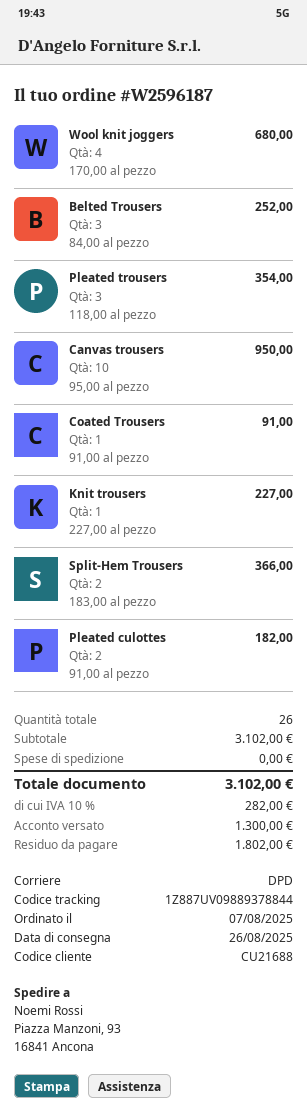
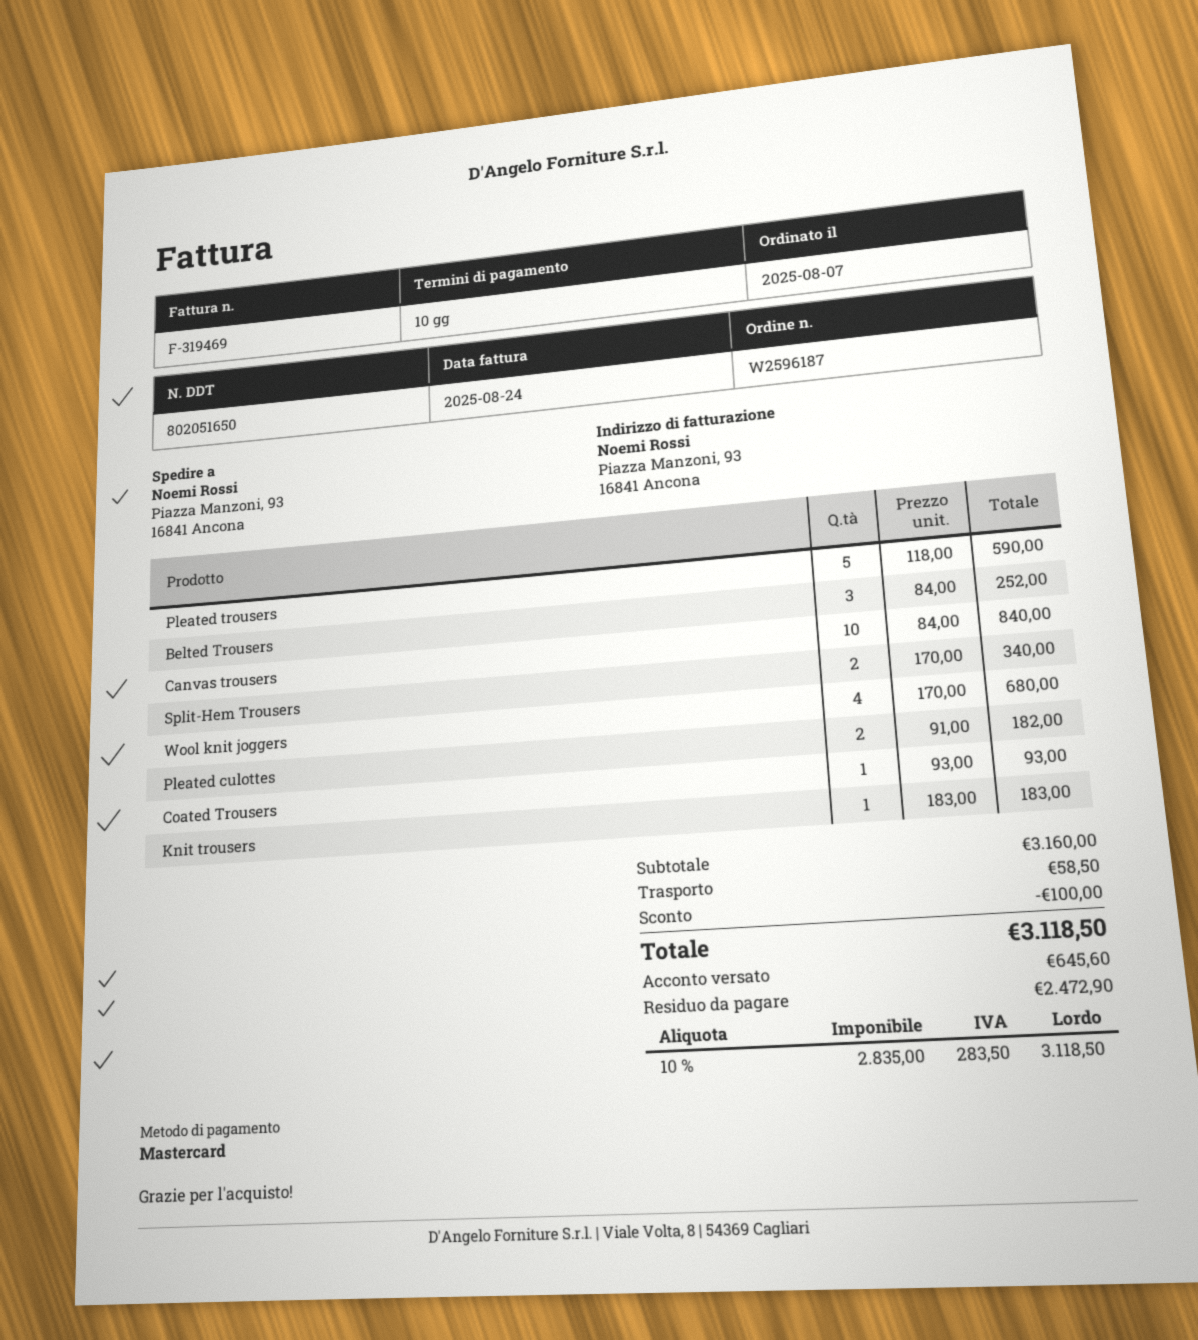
Pleated trousers: 3 x 118.00 = 354.00 -> 5 x 118.00 = 590.00
Canvas trousers: 10 x 95.00 = 950.00 -> 10 x 84.00 = 840.00
Coated Trousers: 1 x 91.00 = 91.00 -> 1 x 93.00 = 93.00
Knit trousers: 1 x 227.00 = 227.00 -> 1 x 183.00 = 183.00
Split-Hem Trousers: 2 x 183.00 = 366.00 -> 2 x 170.00 = 340.00
subtotal: 3102.00 -> 3160.00
discount: none -> 100.00
shipping: 0.00 -> 58.50
tax: 10% = 282.00 -> 10% = 283.50
total: 3102.00 -> 3118.50
deposit: 1300.00 -> 645.60
balance: 1802.00 -> 2472.90

